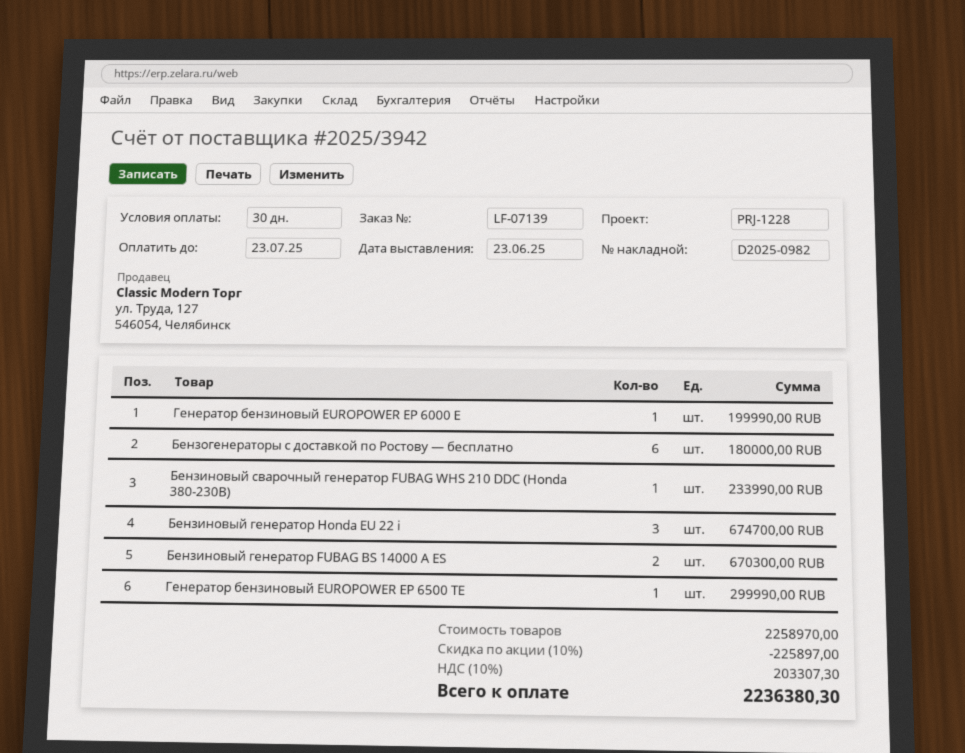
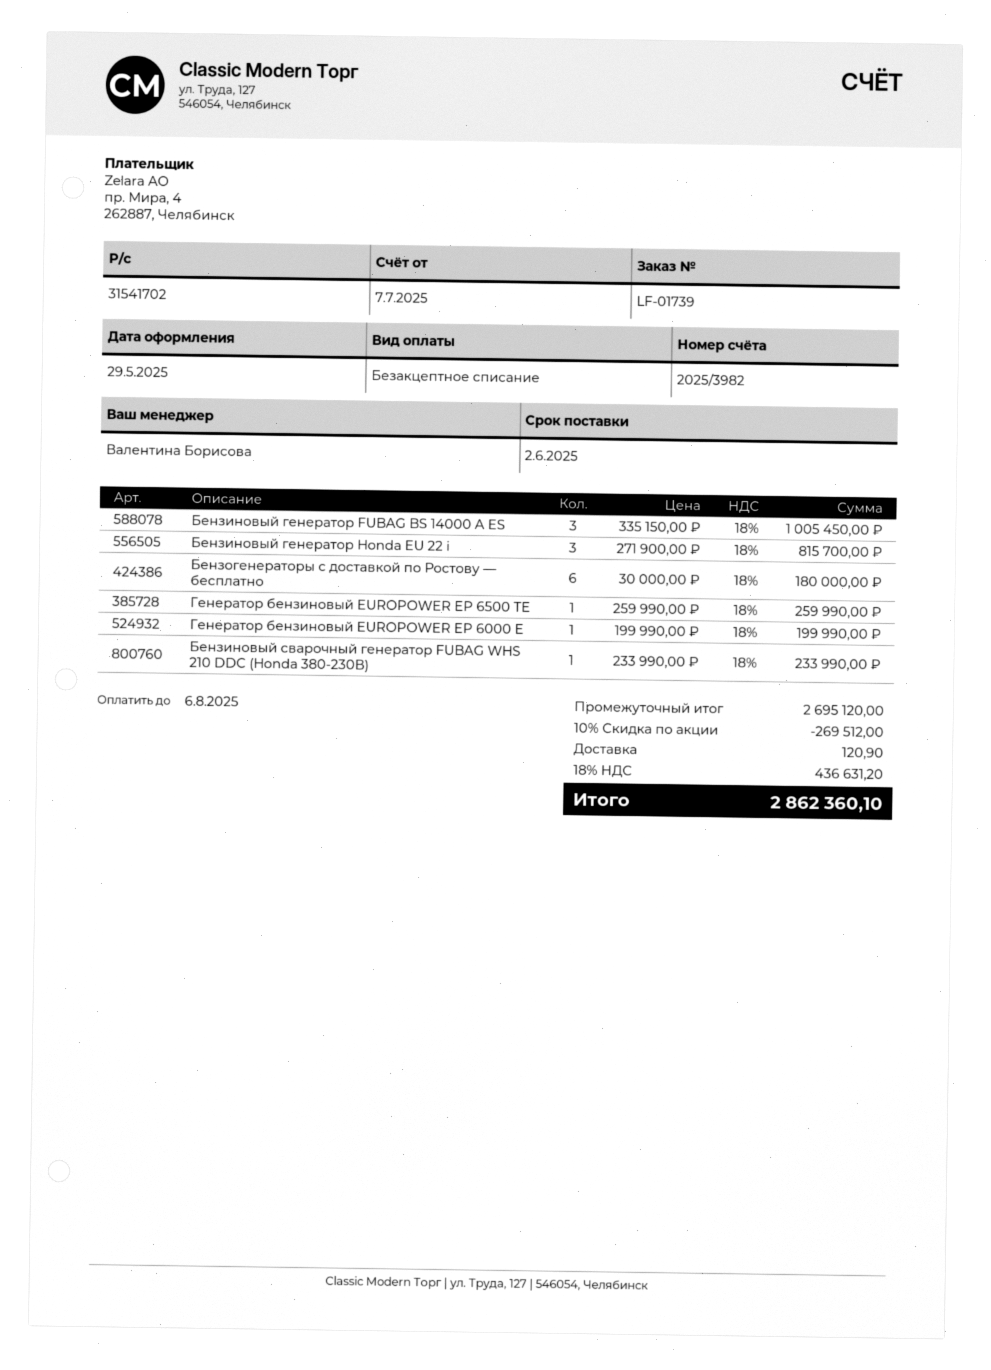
order number: LF-07139 -> LF-01739
invoice number: 2025/3942 -> 2025/3982
invoice date: 2025-06-23 -> 2025-07-07
due date: 2025-07-23 -> 2025-08-06
Бензиновый генератор Honda EU 22 i: 3 for 674700.00 -> 3 for 815700.00
Бензиновый генератор FUBAG BS 14000 A ES: 2 for 670300.00 -> 3 for 1005450.00
Генератор бензиновый EUROPOWER EP 6500 TE: 1 for 299990.00 -> 1 for 259990.00
subtotal: 2258970.00 -> 2695120.00
discount: 10% = 225897.00 -> 10% = 269512.00
shipping: none -> 120.90
tax: 10% = 203307.30 -> 18% = 436631.20
total: 2236380.30 -> 2862360.10

